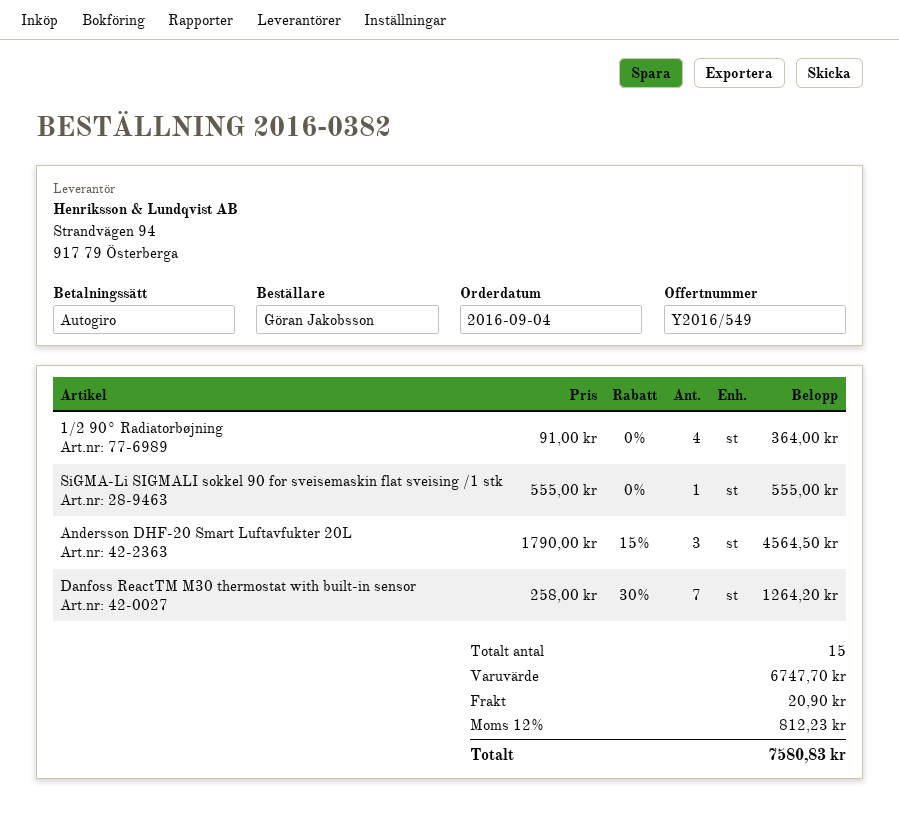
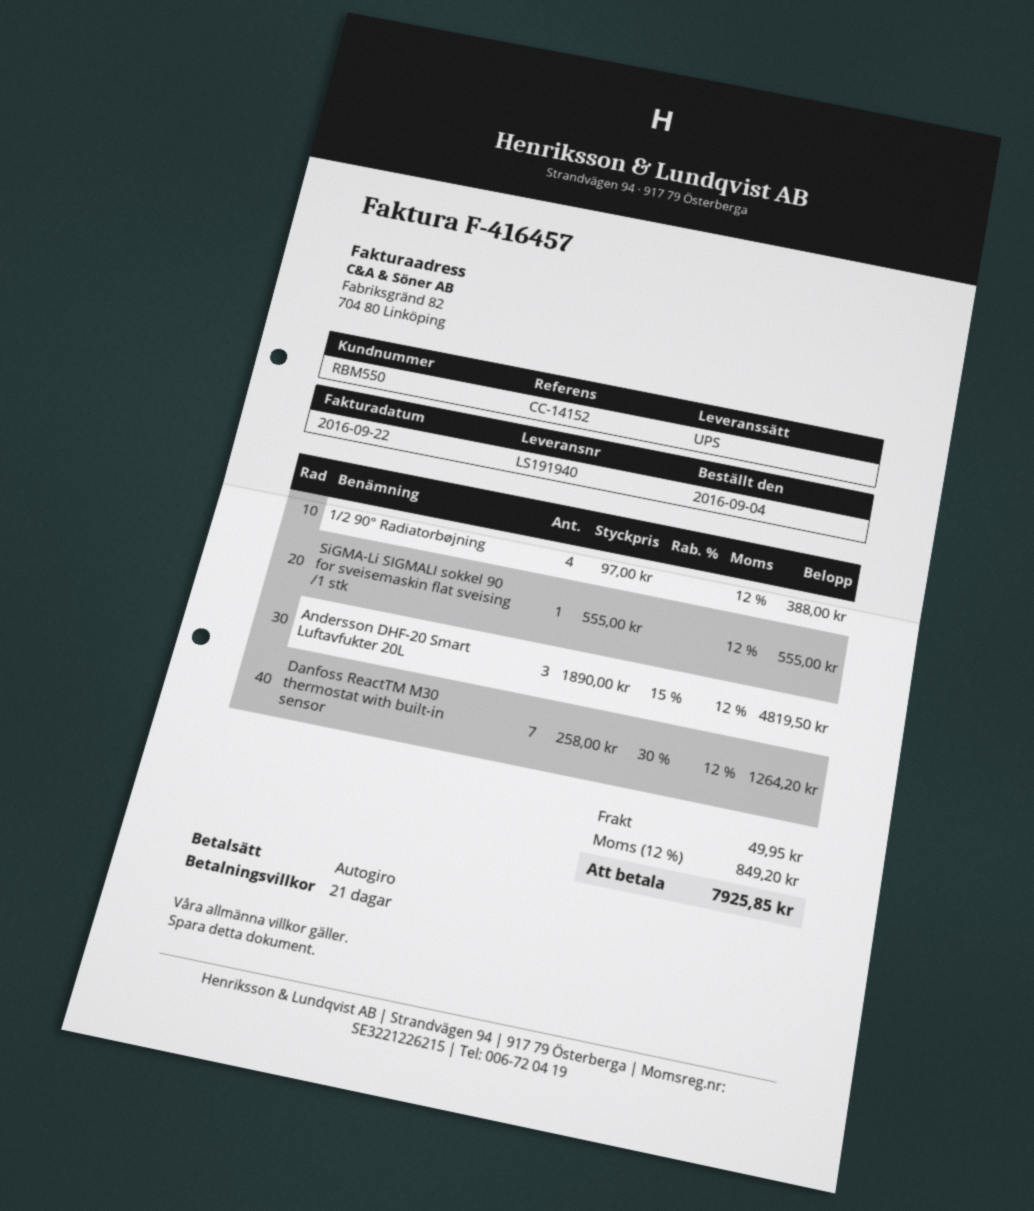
1/2 90° Radiatorbøjning: 4 x 91.00 = 364.00 -> 4 x 97.00 = 388.00
Andersson DHF-20 Smart Luftavfukter 20L: 3 x 1790.00 - 15% = 4564.50 -> 3 x 1890.00 - 15% = 4819.50
shipping: 20.90 -> 49.95
tax: 12% = 812.23 -> 12% = 849.20
total: 7580.83 -> 7925.85

